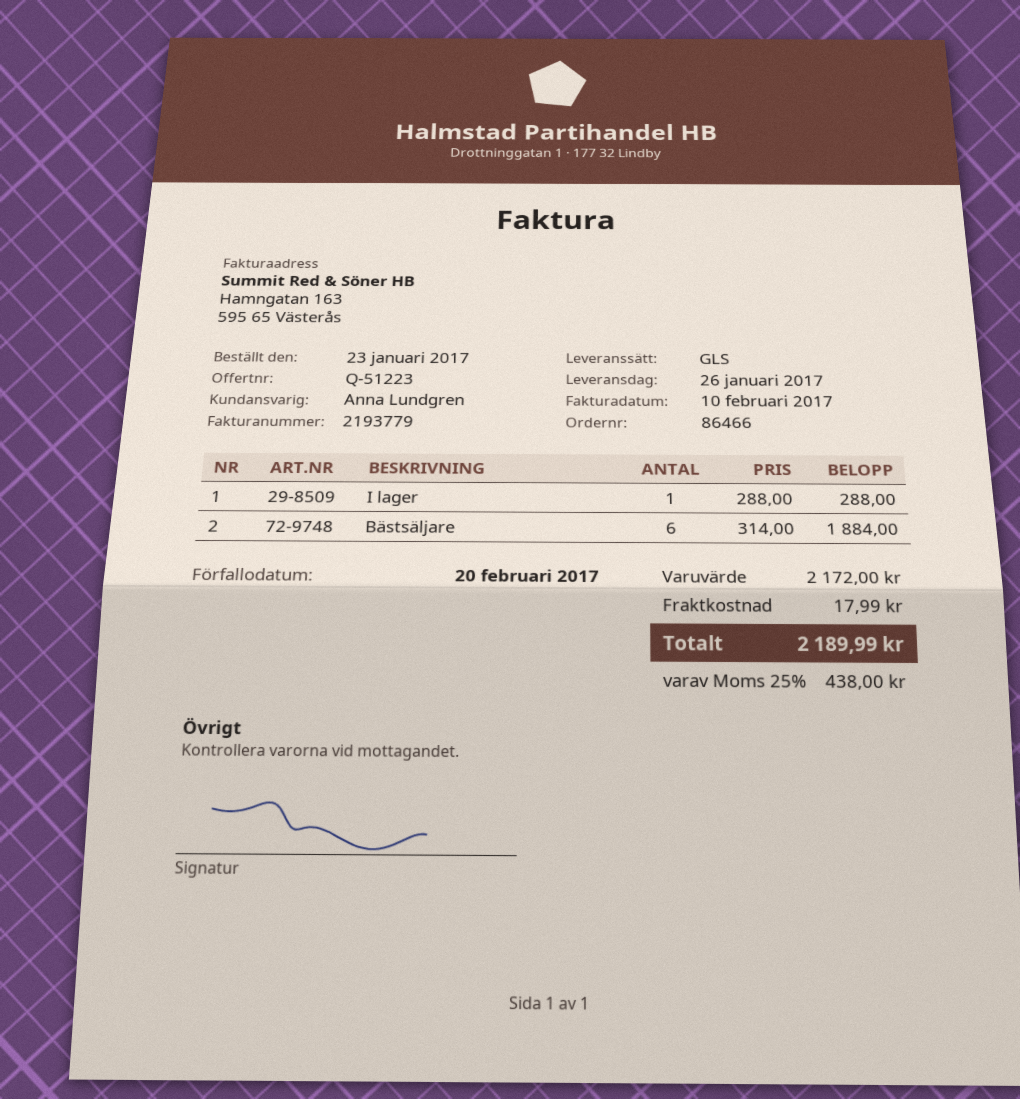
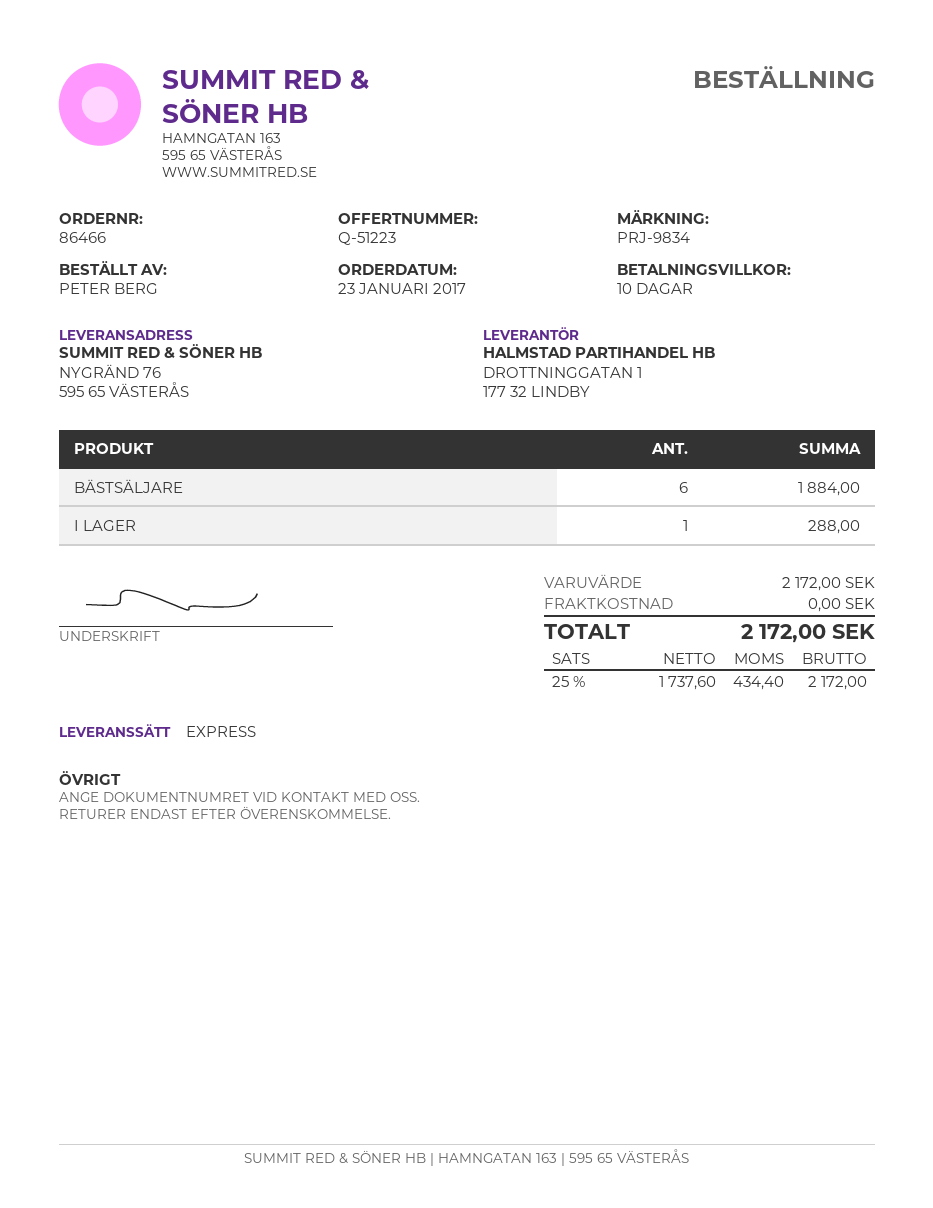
shipping method: GLS -> express
shipping: 17.99 -> 0.00
tax: 25% = 438.00 -> 25% = 434.40
total: 2189.99 -> 2172.00

